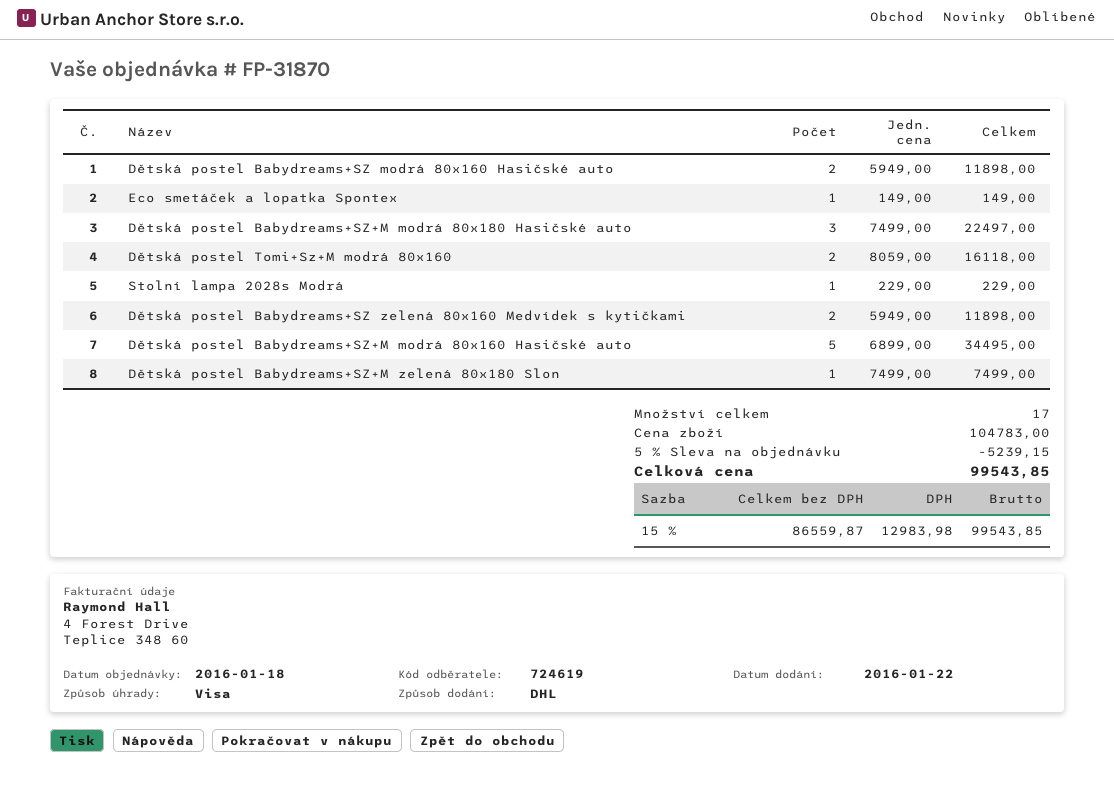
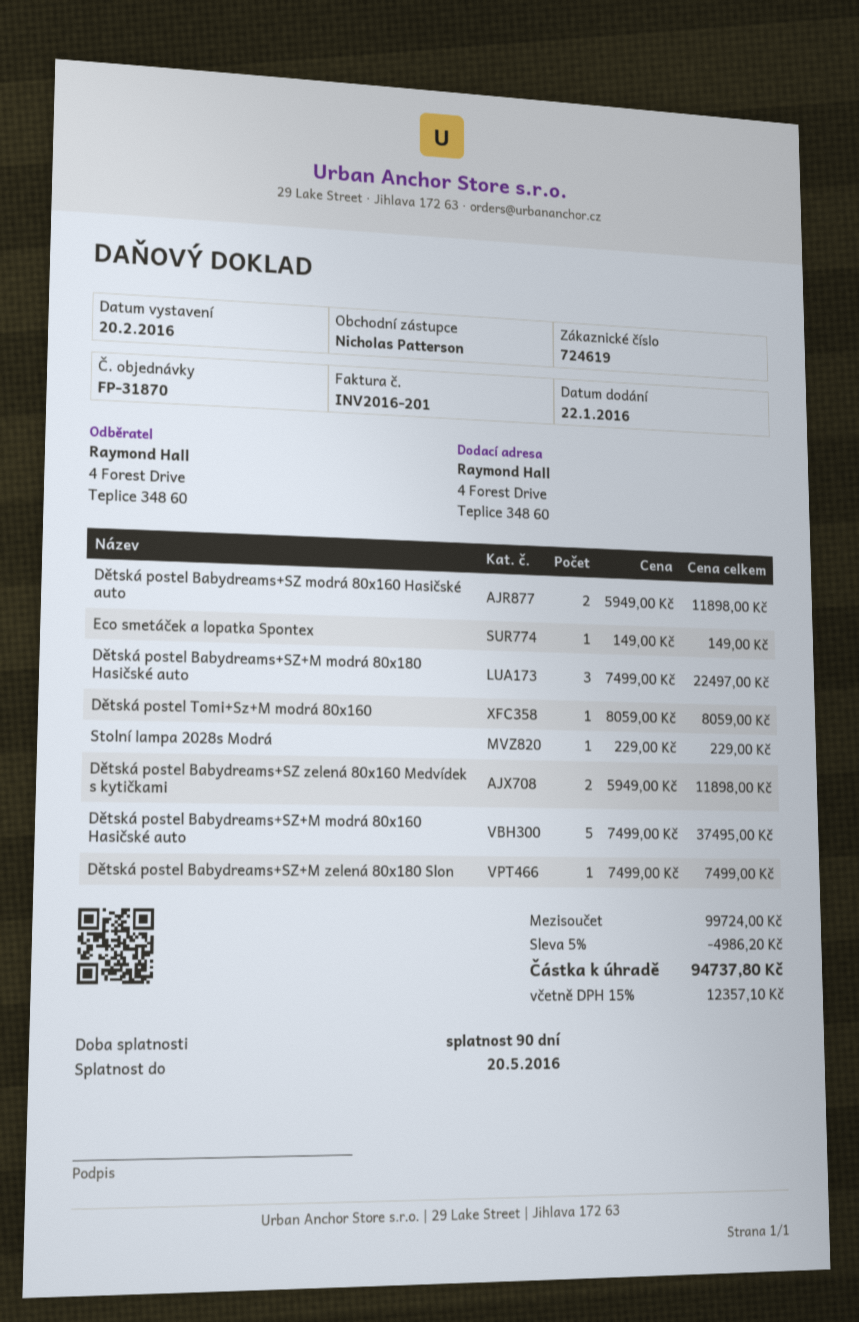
Dětská postel Tomi+Sz+M modrá 80x160: 2 x 8059.00 = 16118.00 -> 1 x 8059.00 = 8059.00
Dětská postel Babydreams+SZ+M modrá 80x160 Hasičské auto: 5 x 6899.00 = 34495.00 -> 5 x 7499.00 = 37495.00
subtotal: 104783.00 -> 99724.00
discount: 5% = 5239.15 -> 5% = 4986.20
tax: 15% = 12983.98 -> 15% = 12357.10
total: 99543.85 -> 94737.80

